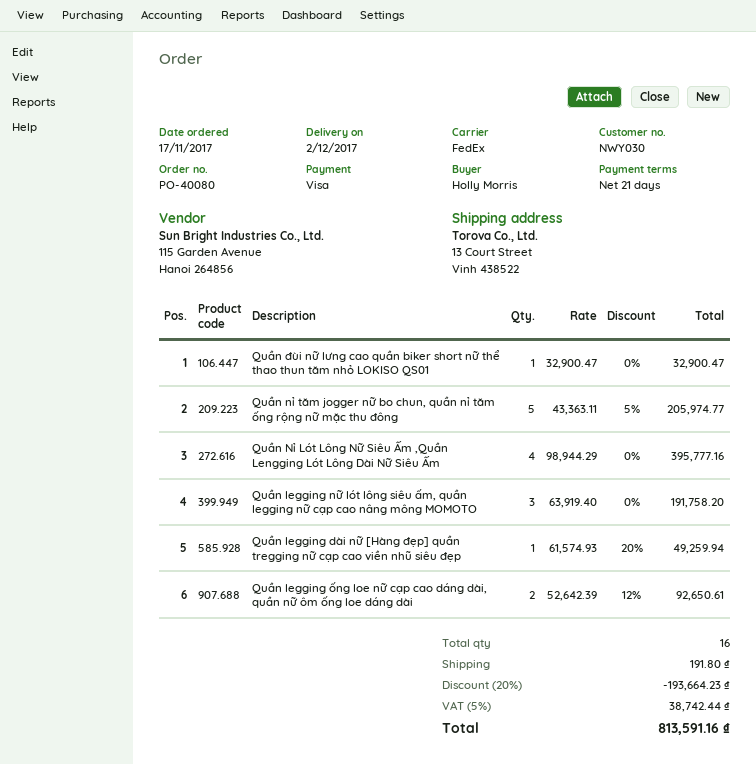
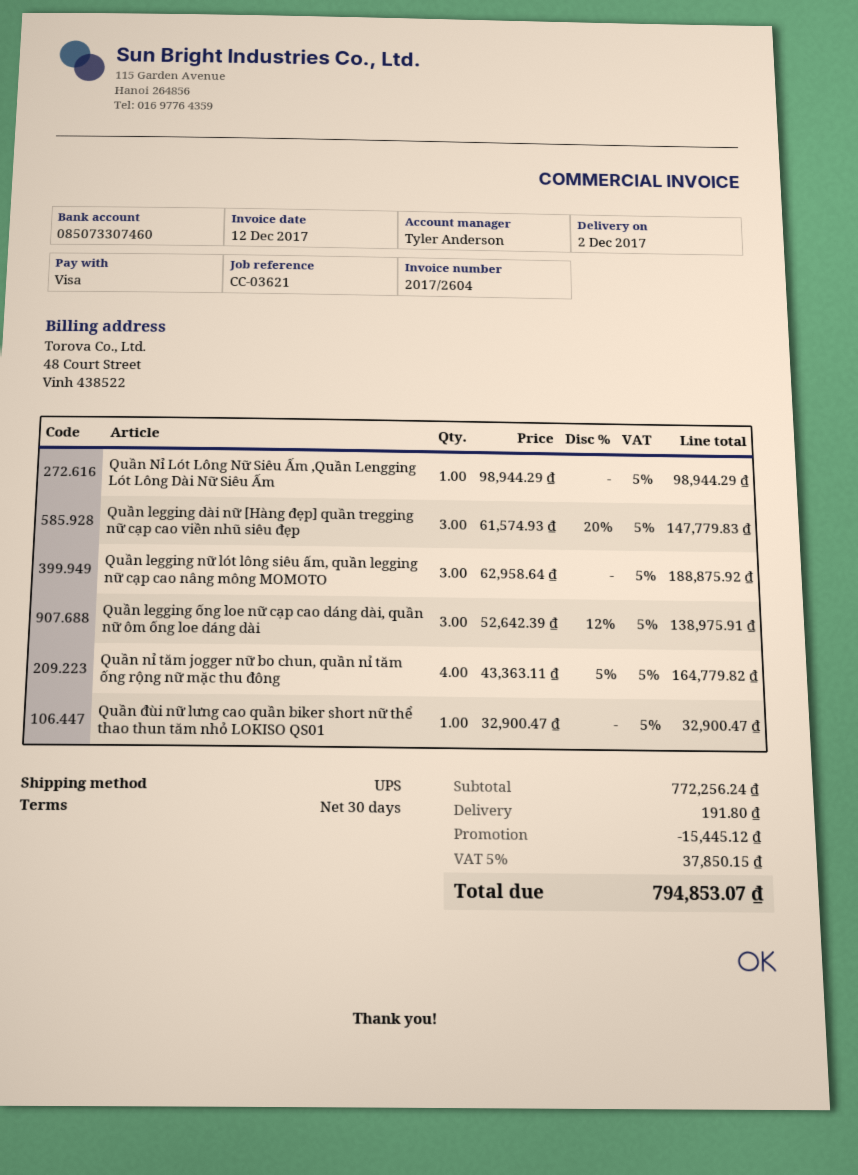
payment terms: 21 days -> 30 days
shipping method: FedEx -> UPS
Quần nỉ tăm jogger nữ bo chun, quần nỉ tăm ống rộng nữ mặc thu đông: 5 x 43363.11 - 5% = 205974.77 -> 4 x 43363.11 - 5% = 164779.82
Quần Nỉ Lót Lông Nữ Siêu Ấm ,Quần Lengging Lót Lông Dài Nữ Siêu Ấm: 4 x 98944.29 = 395777.16 -> 1 x 98944.29 = 98944.29
Quần legging nữ lót lông siêu ấm, quần legging nữ cạp cao nâng mông MOMOTO: 3 x 63919.40 = 191758.20 -> 3 x 62958.64 = 188875.92
Quần legging dài nữ [Hàng đẹp] quần tregging nữ cạp cao viền nhũ siêu đẹp: 1 x 61574.93 - 20% = 49259.94 -> 3 x 61574.93 - 20% = 147779.83
Quần legging ống loe nữ cạp cao dáng dài, quần nữ ôm ống loe dáng dài: 2 x 52642.39 - 12% = 92650.61 -> 3 x 52642.39 - 12% = 138975.91
discount: 193664.23 -> 15445.12
tax: 5% = 38742.44 -> 5% = 37850.15
total: 813591.16 -> 794853.07

